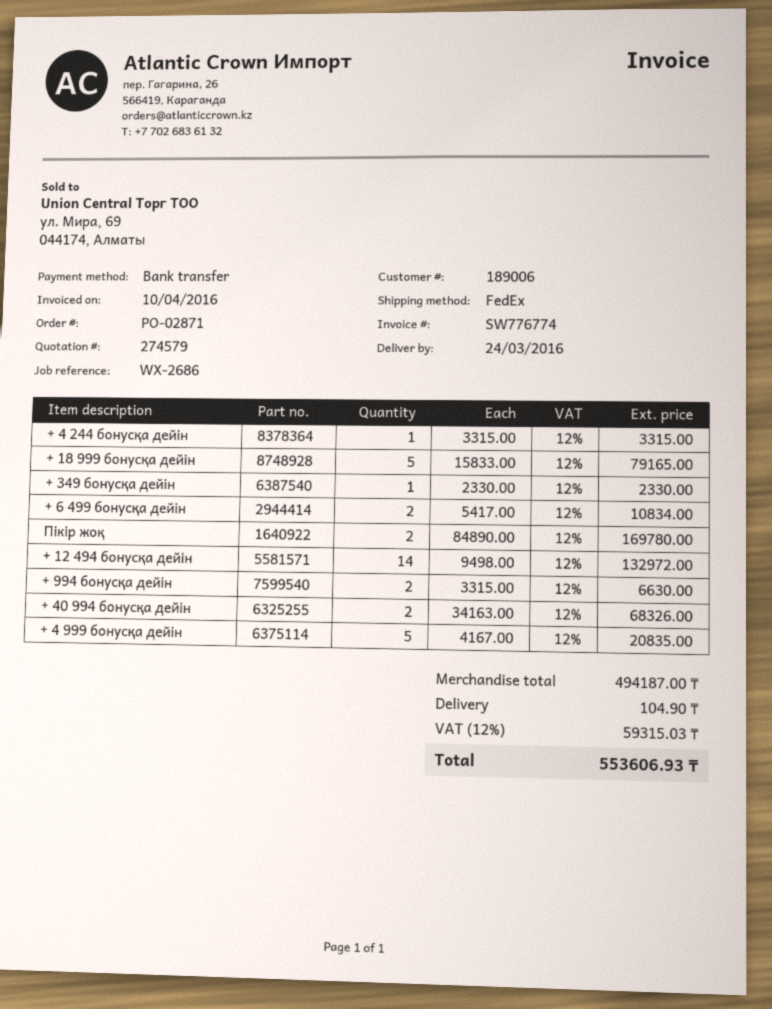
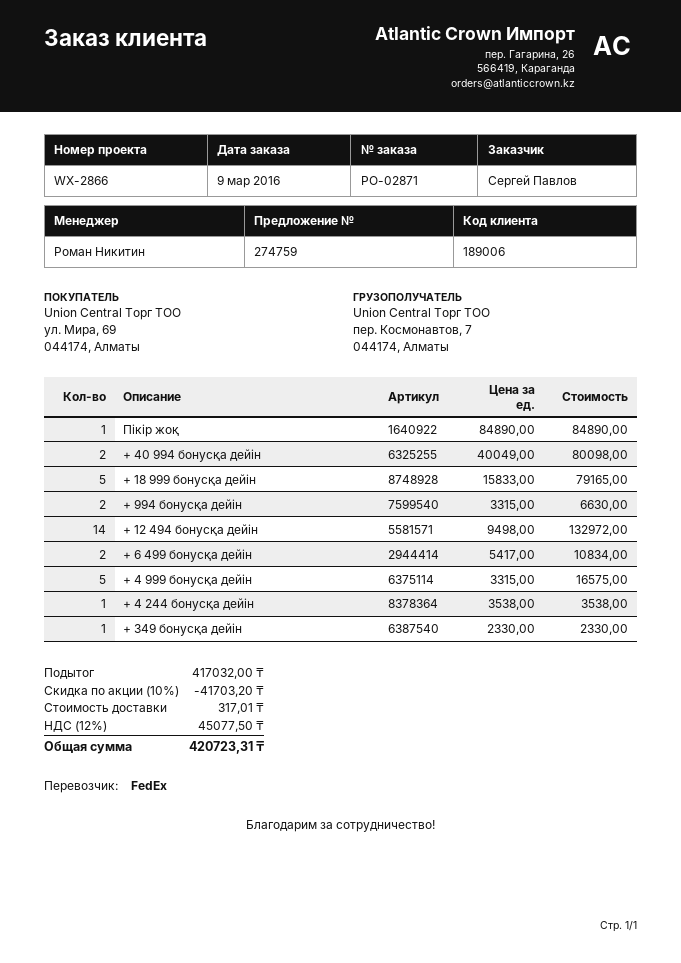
quote number: 274579 -> 274759
reference: WX-2686 -> WX-2866
+ 4 244 бонусқа дейін: 1 x 3315.00 = 3315.00 -> 1 x 3538.00 = 3538.00
Пікір жоқ: 2 x 84890.00 = 169780.00 -> 1 x 84890.00 = 84890.00
+ 40 994 бонусқа дейін: 2 x 34163.00 = 68326.00 -> 2 x 40049.00 = 80098.00
+ 4 999 бонусқа дейін: 5 x 4167.00 = 20835.00 -> 5 x 3315.00 = 16575.00
subtotal: 494187.00 -> 417032.00
discount: none -> 10% = 41703.20
shipping: 104.90 -> 317.01
tax: 12% = 59315.03 -> 12% = 45077.50
total: 553606.93 -> 420723.31

